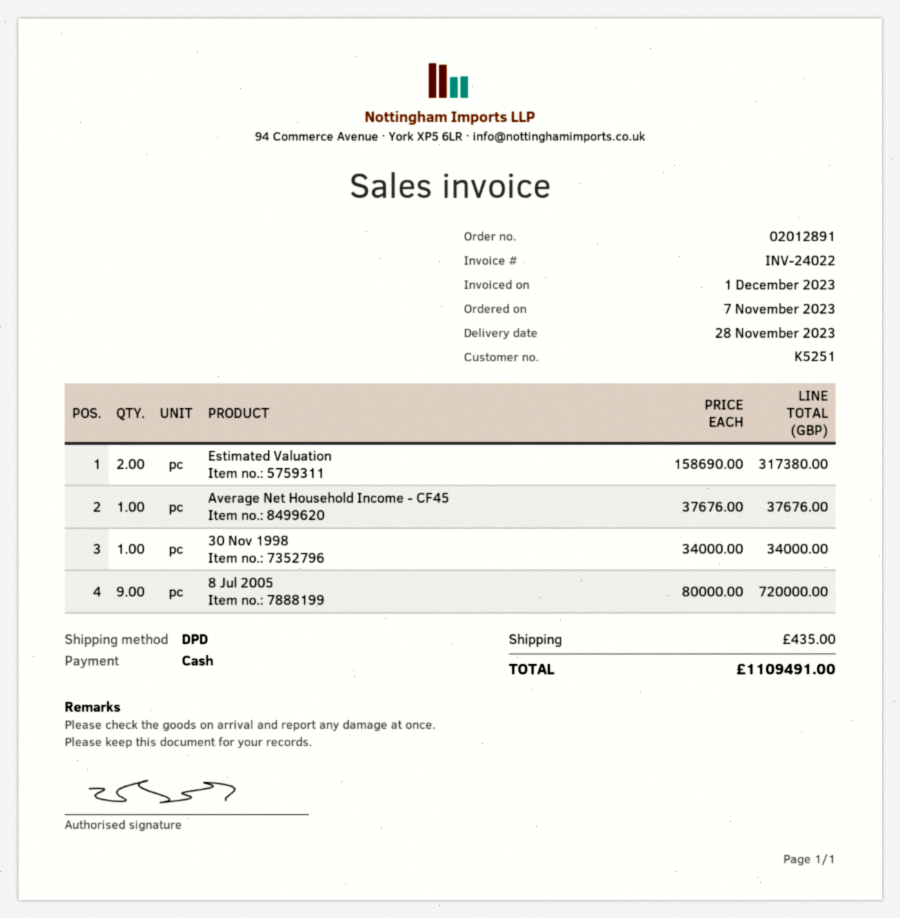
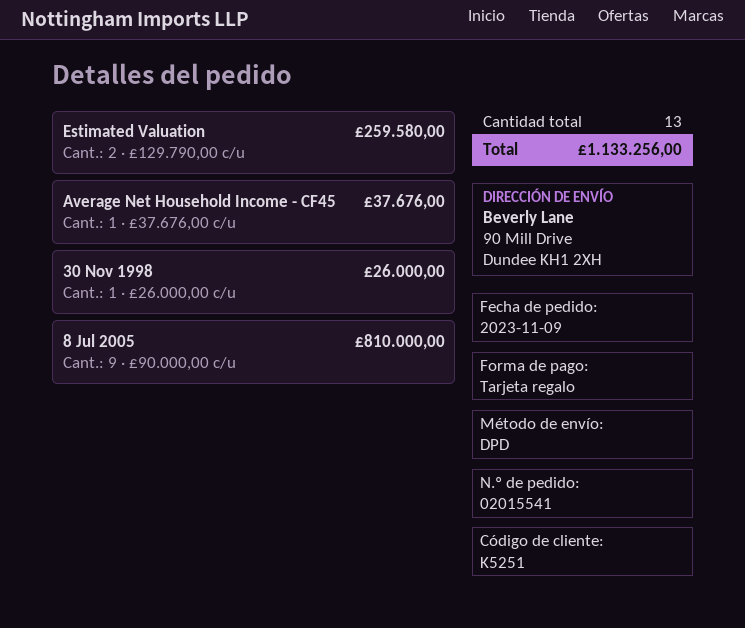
order number: 02012891 -> 02015541
order date: 2023-11-07 -> 2023-11-09
payment method: cash -> gift card
Estimated Valuation: 2 x 158690.00 = 317380.00 -> 2 x 129790.00 = 259580.00
30 Nov 1998: 1 x 34000.00 = 34000.00 -> 1 x 26000.00 = 26000.00
8 Jul 2005: 9 x 80000.00 = 720000.00 -> 9 x 90000.00 = 810000.00
shipping: 435.00 -> none
total: 1109491.00 -> 1133256.00

